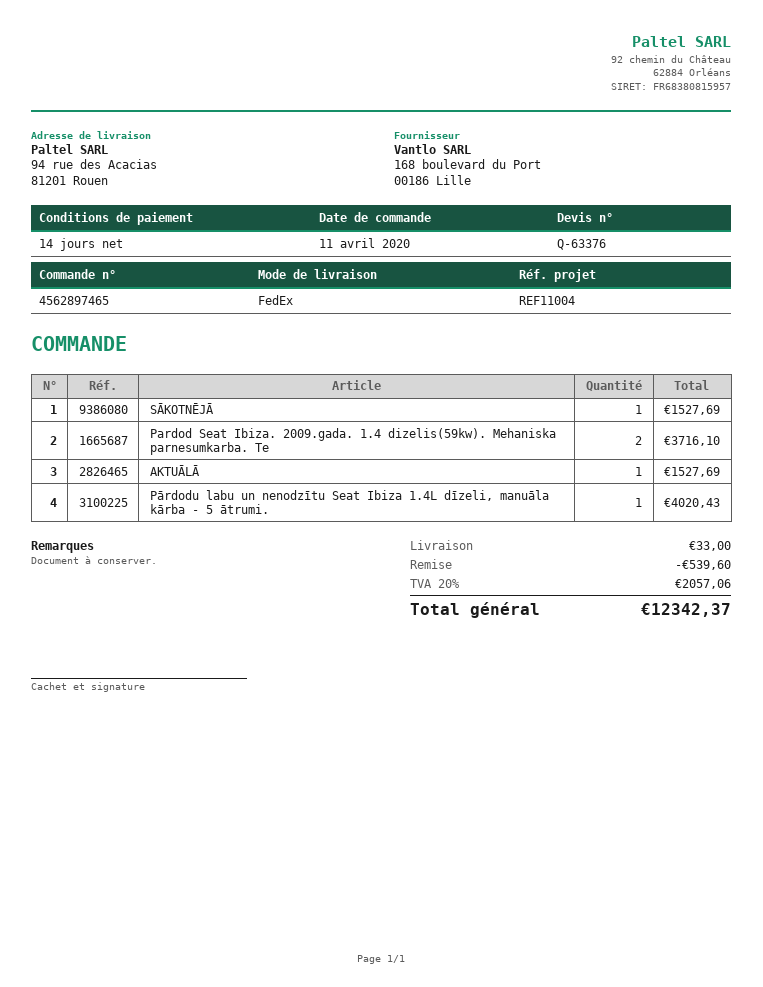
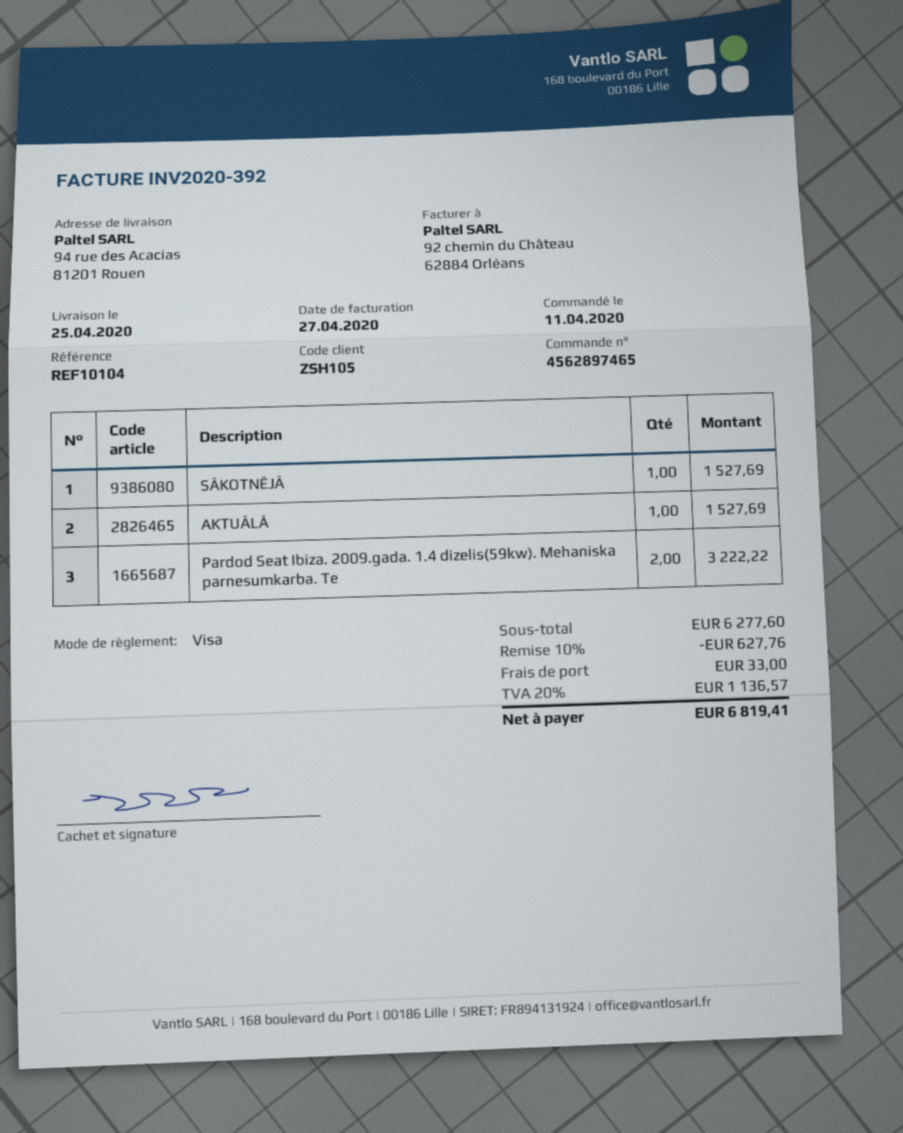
reference: REF11004 -> REF10104
Pardod Seat Ibiza. 2009.gada. 1.4 dizelis(59kw). Mehaniska parnesumkarba. Te: 2 for 3716.10 -> 2 for 3222.22
Pārdodu labu un nenodzītu Seat Ibiza 1.4L dīzeli, manuāla kārba - 5 ātrumi.: 1 for 4020.43 -> none
discount: 539.60 -> 627.76
tax: 20% = 2057.06 -> 20% = 1136.57
total: 12342.37 -> 6819.41

